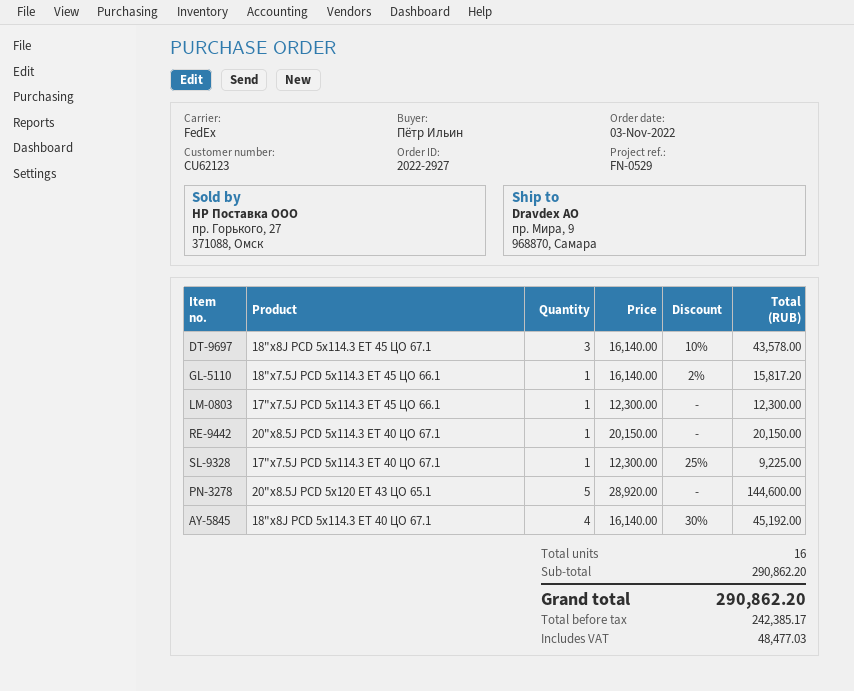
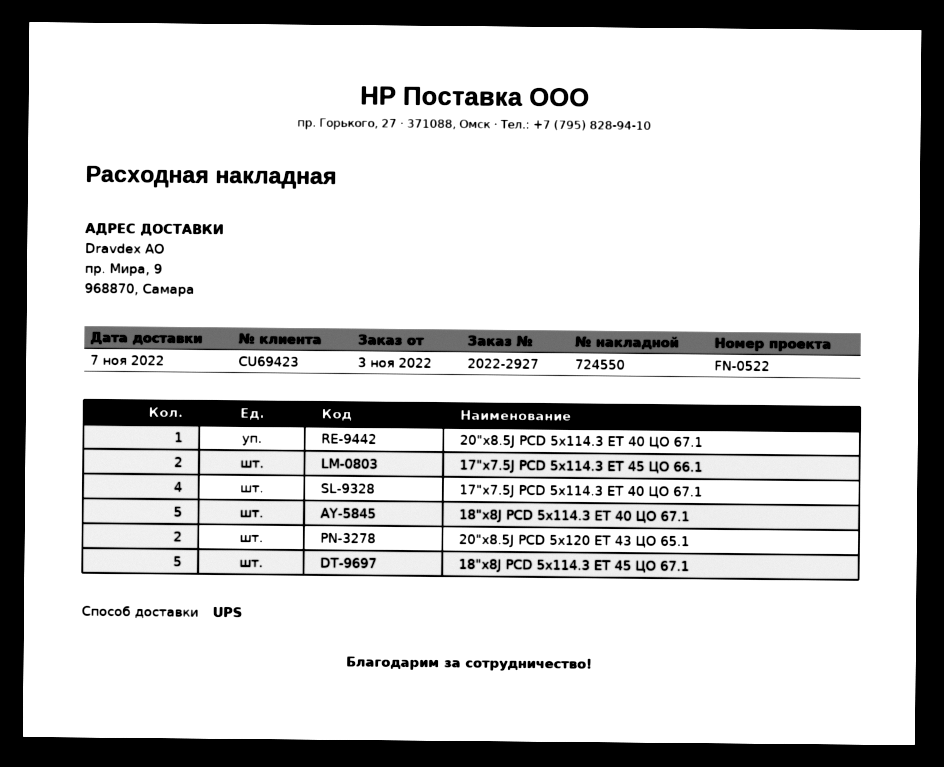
customer number: CU62123 -> CU69423
reference: FN-0529 -> FN-0522
shipping method: FedEx -> UPS
18"x8J PCD 5x114.3 ЕТ 45 ЦО 67.1: 3 -> 5
18"x7.5J PCD 5x114.3 ЕТ 45 ЦО 66.1: 1 -> none
17"x7.5J PCD 5x114.3 ЕТ 45 ЦО 66.1: 1 -> 2
17"x7.5J PCD 5x114.3 ЕТ 40 ЦО 67.1: 1 -> 4
20"x8.5J PCD 5x120 ЕТ 43 ЦО 65.1: 5 -> 2
18"x8J PCD 5x114.3 ЕТ 40 ЦО 67.1: 4 -> 5

